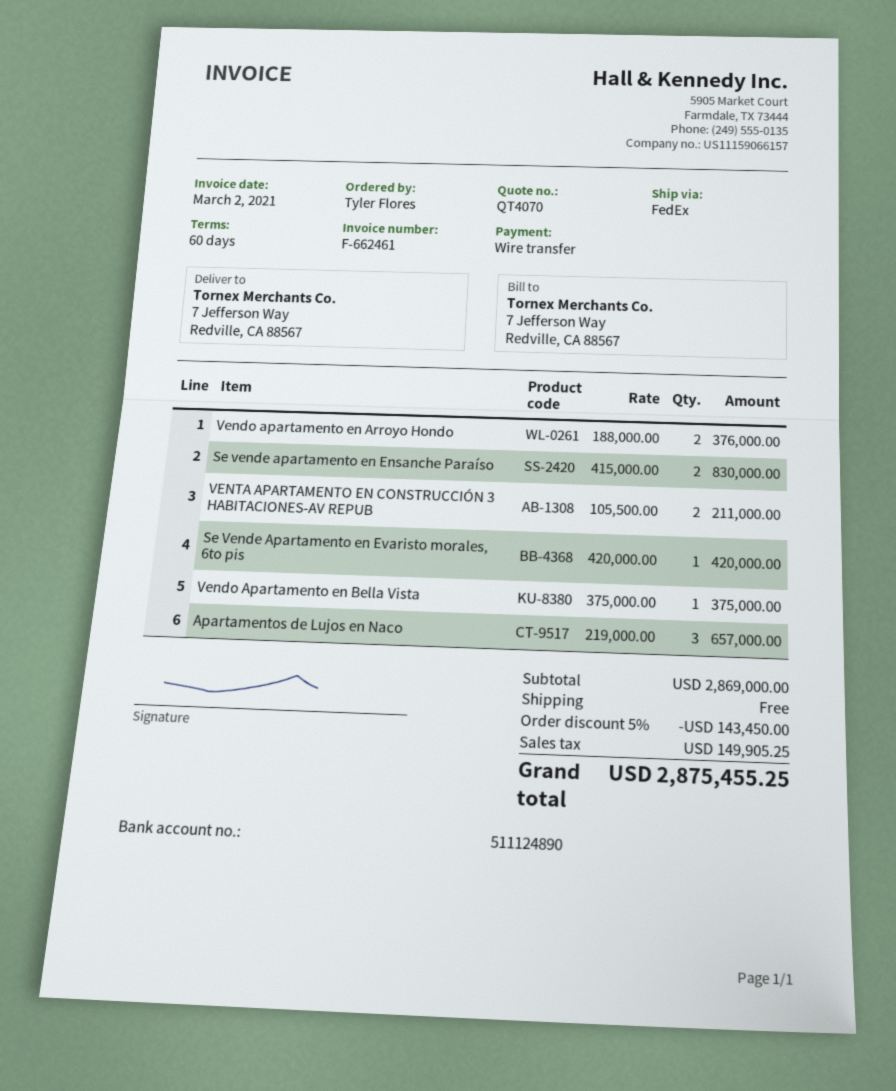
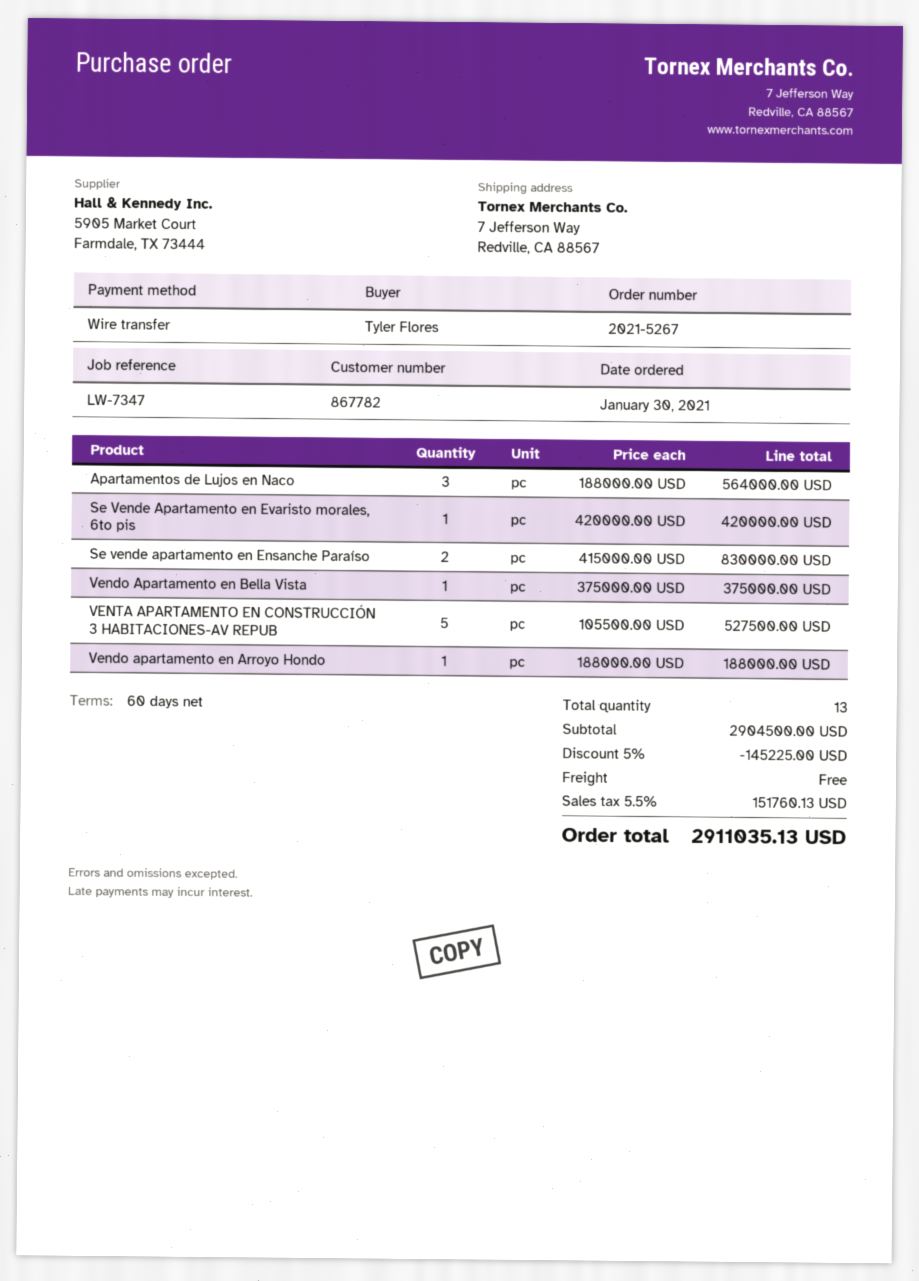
Vendo apartamento en Arroyo Hondo: 2 x 188000.00 = 376000.00 -> 1 x 188000.00 = 188000.00
VENTA APARTAMENTO EN CONSTRUCCIÓN 3 HABITACIONES-AV REPUB: 2 x 105500.00 = 211000.00 -> 5 x 105500.00 = 527500.00
Apartamentos de Lujos en Naco: 3 x 219000.00 = 657000.00 -> 3 x 188000.00 = 564000.00
subtotal: 2869000.00 -> 2904500.00
discount: 5% = 143450.00 -> 5% = 145225.00
tax: 149905.25 -> 151760.13
total: 2875455.25 -> 2911035.13

